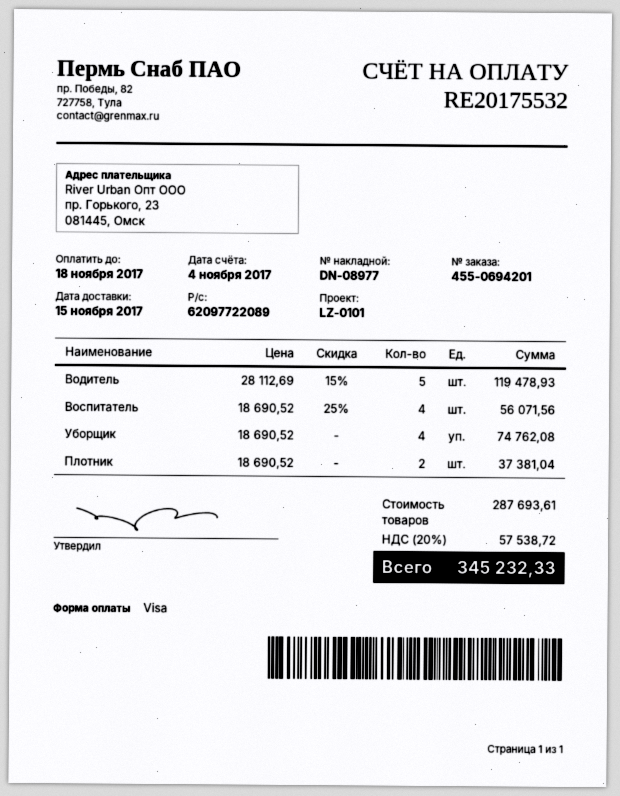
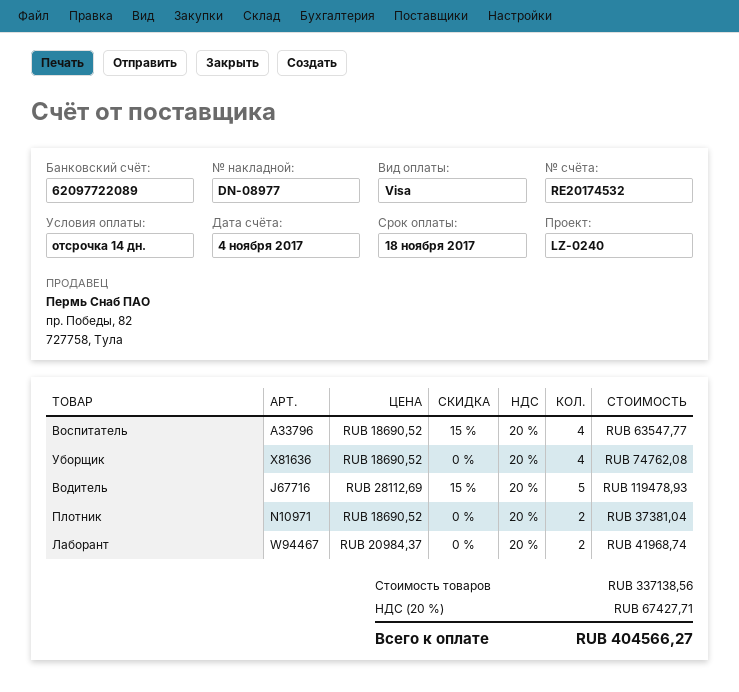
invoice number: RE20175532 -> RE20174532
reference: LZ-0101 -> LZ-0240
Воспитатель: 4 x 18690.52 - 25% = 56071.56 -> 4 x 18690.52 - 15% = 63547.77
Лаборант: none -> 2 x 20984.37 = 41968.74
subtotal: 287693.61 -> 337138.56
tax: 20% = 57538.72 -> 20% = 67427.71
total: 345232.33 -> 404566.27

